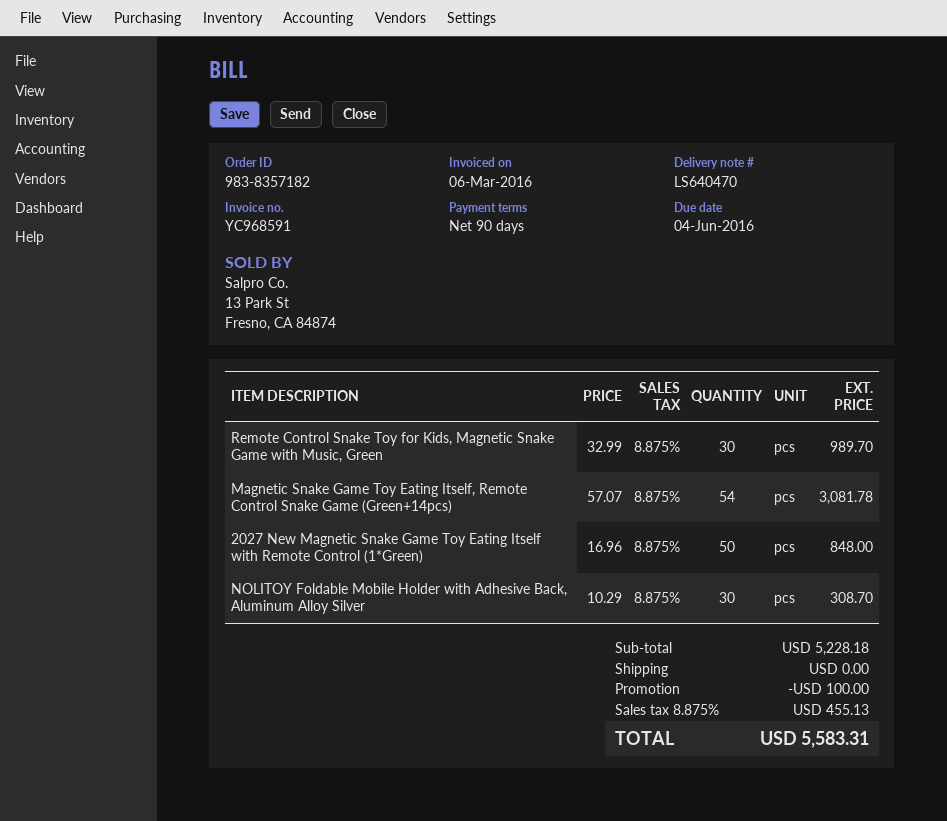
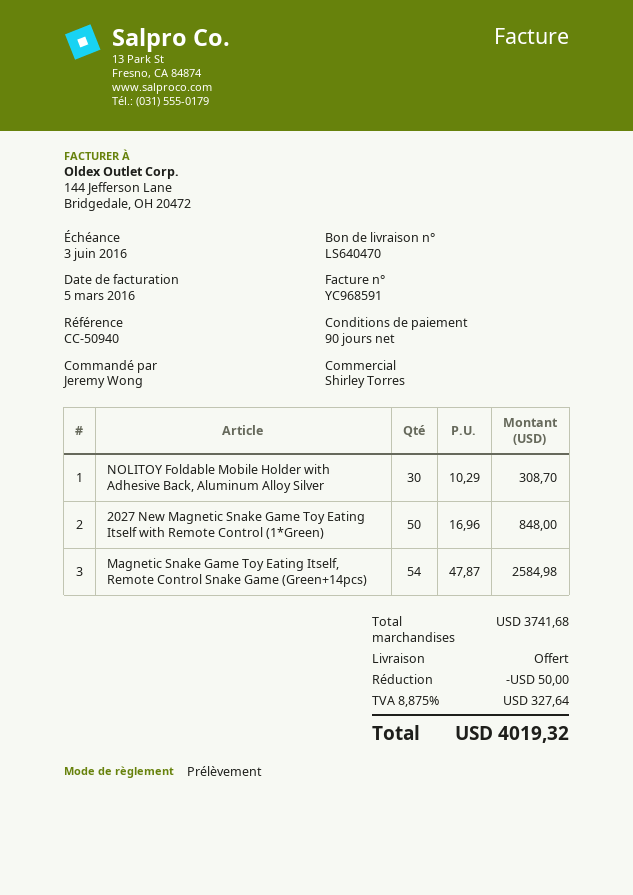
invoice date: 2016-03-06 -> 2016-03-05
due date: 2016-06-04 -> 2016-06-03
Remote Control Snake Toy for Kids, Magnetic Snake Game with Music, Green: 30 x 32.99 = 989.70 -> none
Magnetic Snake Game Toy Eating Itself, Remote Control Snake Game (Green+14pcs): 54 x 57.07 = 3081.78 -> 54 x 47.87 = 2584.98
subtotal: 5228.18 -> 3741.68
discount: 100.00 -> 50.00
tax: 8.875% = 455.13 -> 8.875% = 327.64
total: 5583.31 -> 4019.32

